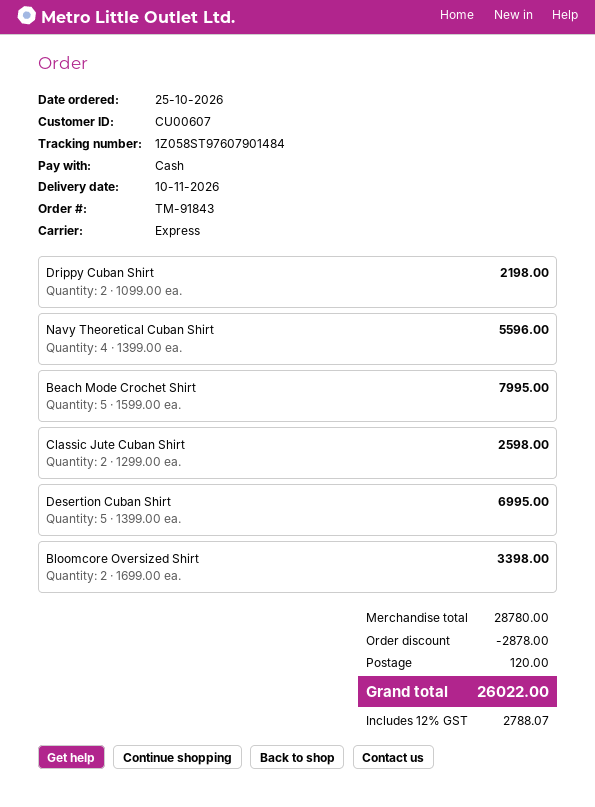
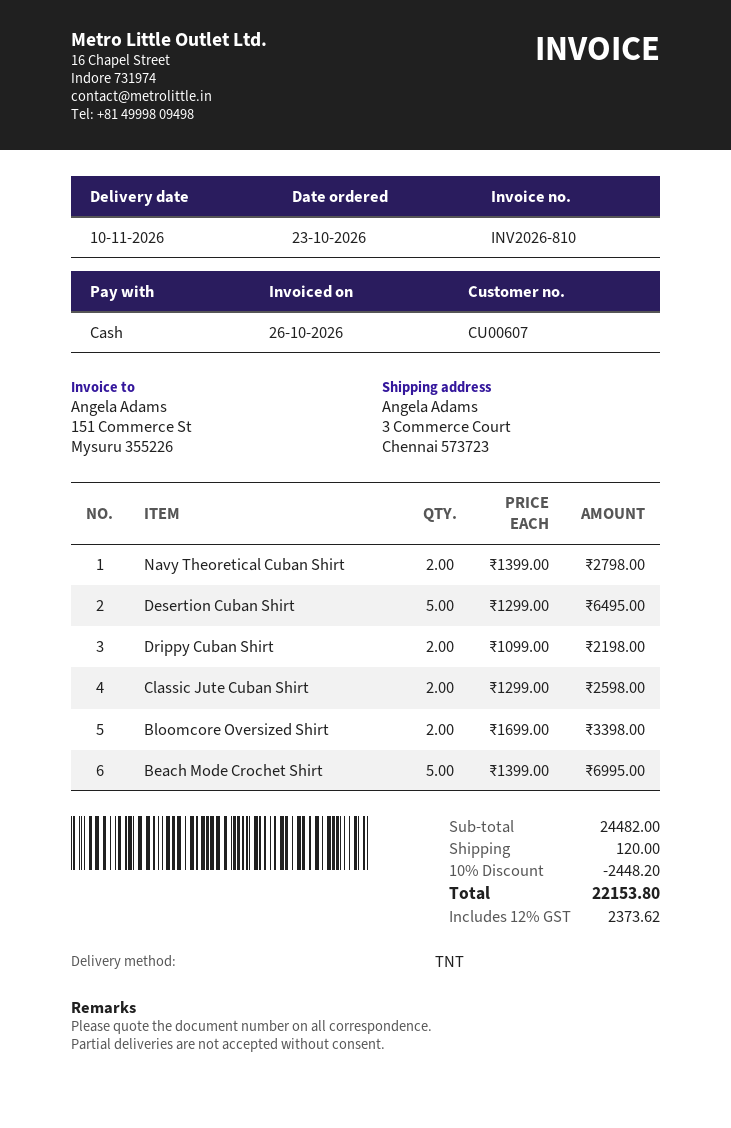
order date: 2026-10-25 -> 2026-10-23
shipping method: express -> TNT
Navy Theoretical Cuban Shirt: 4 x 1399.00 = 5596.00 -> 2 x 1399.00 = 2798.00
Beach Mode Crochet Shirt: 5 x 1599.00 = 7995.00 -> 5 x 1399.00 = 6995.00
Desertion Cuban Shirt: 5 x 1399.00 = 6995.00 -> 5 x 1299.00 = 6495.00
subtotal: 28780.00 -> 24482.00
discount: 2878.00 -> 2448.20
tax: 12% = 2788.07 -> 12% = 2373.62
total: 26022.00 -> 22153.80

